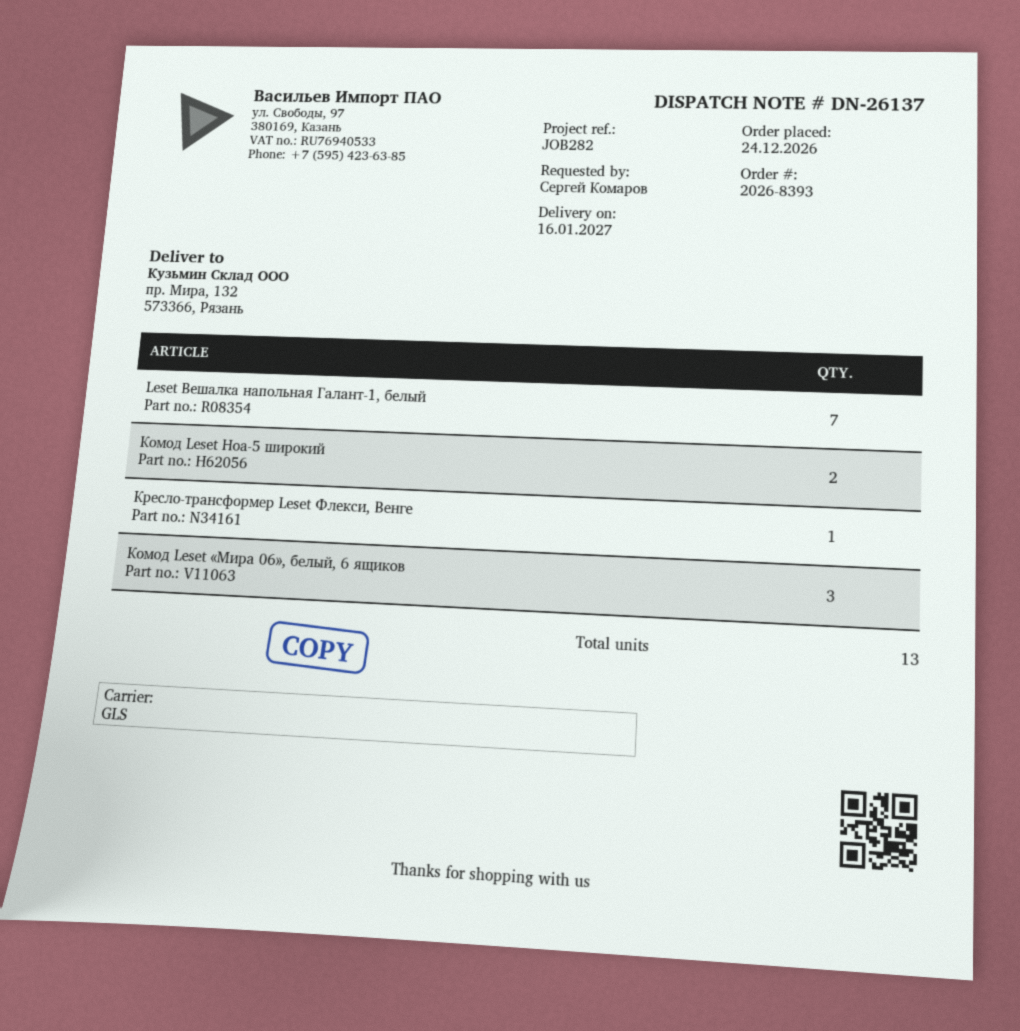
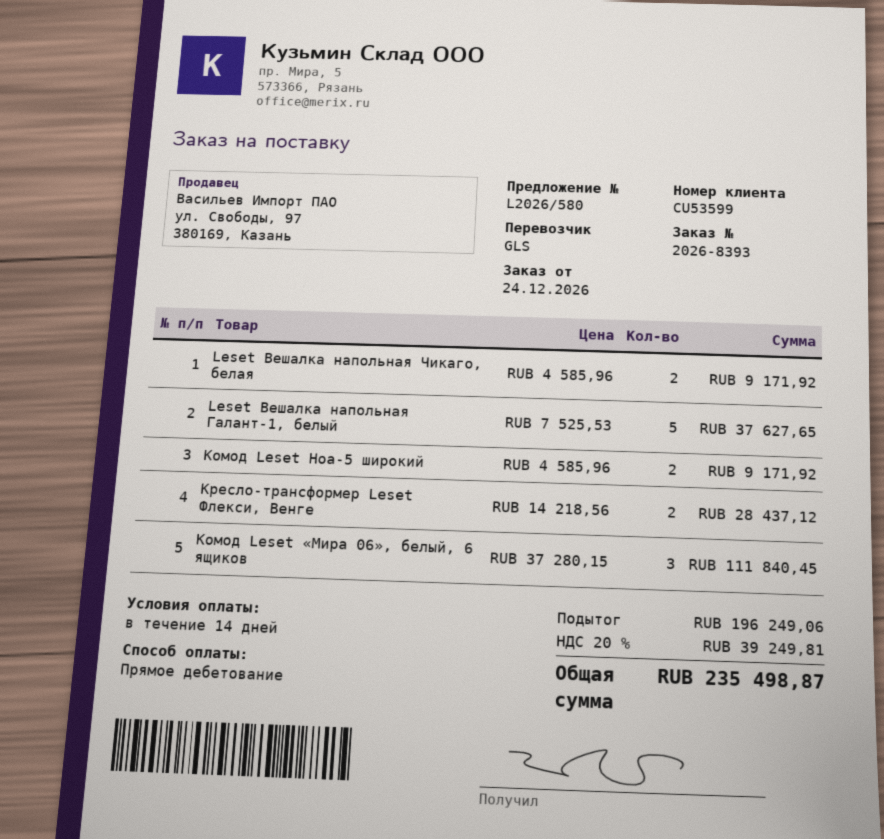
Leset Вешалка напольная Галант-1, белый: 7 -> 5
Кресло-трансформер Leset Флекси, Венге: 1 -> 2
Leset Вешалка напольная Чикаго, белая: none -> 2

